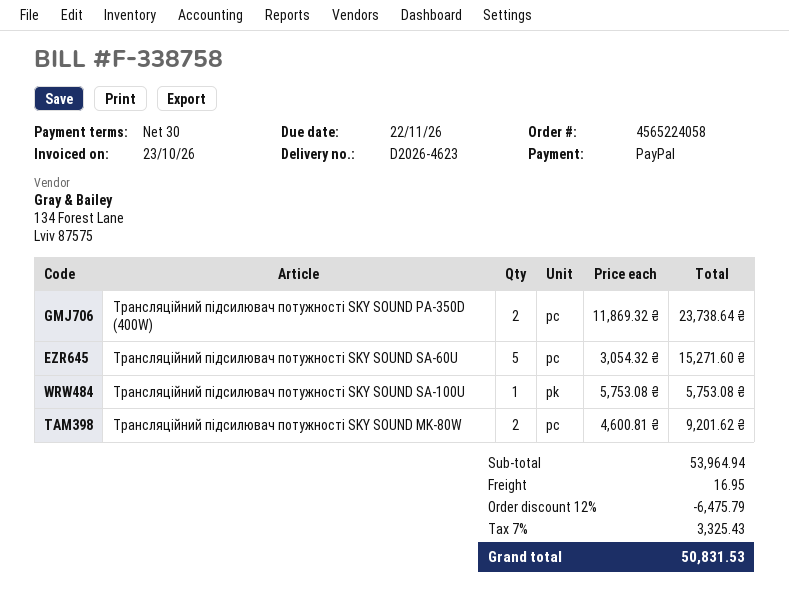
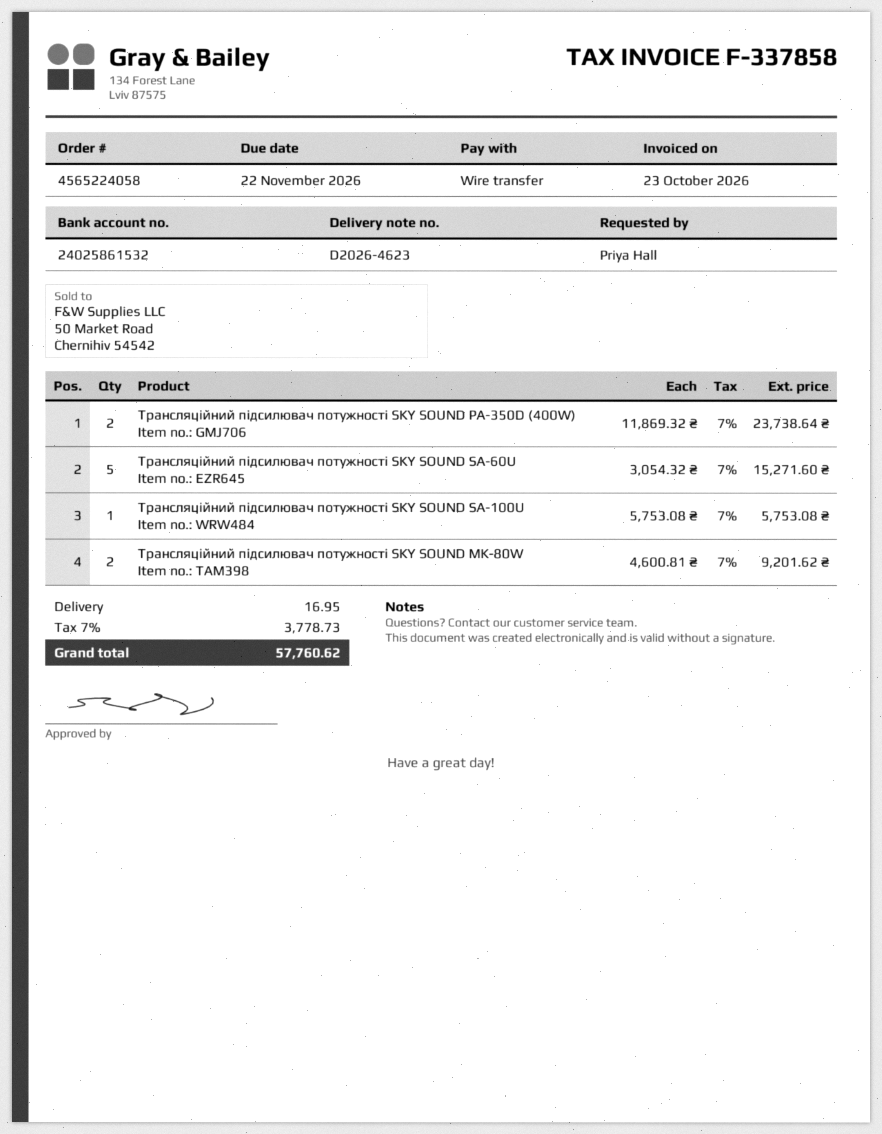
invoice number: F-338758 -> F-337858
payment method: PayPal -> bank transfer
discount: 12% = 6475.79 -> none
tax: 7% = 3325.43 -> 7% = 3778.73
total: 50831.53 -> 57760.62

